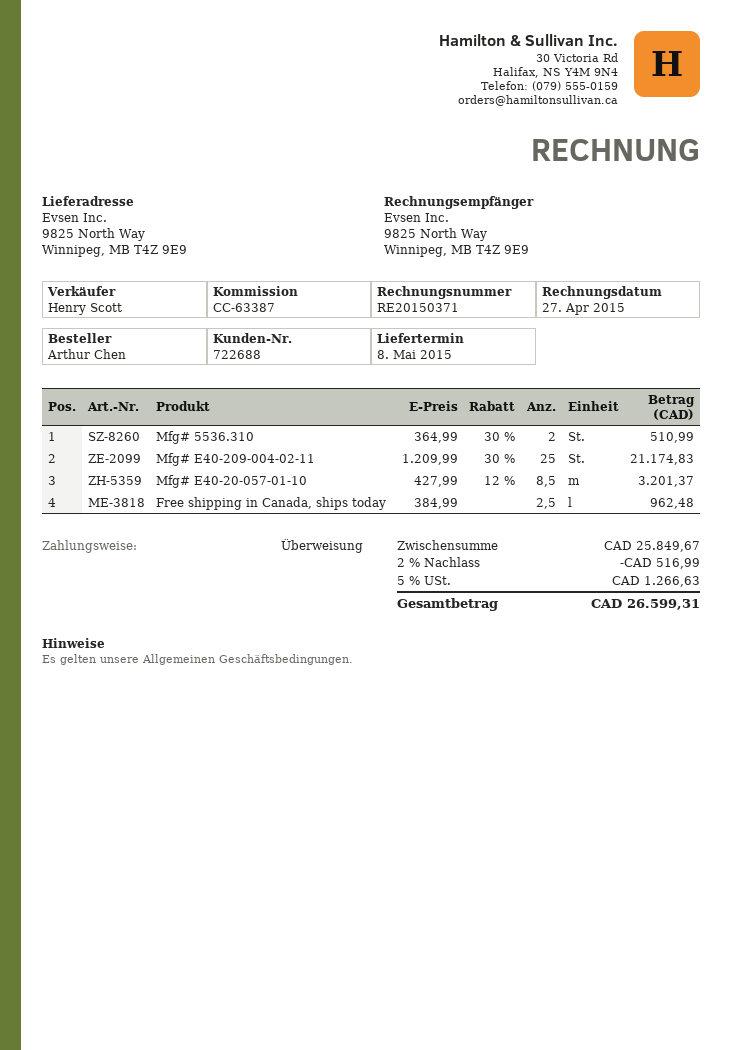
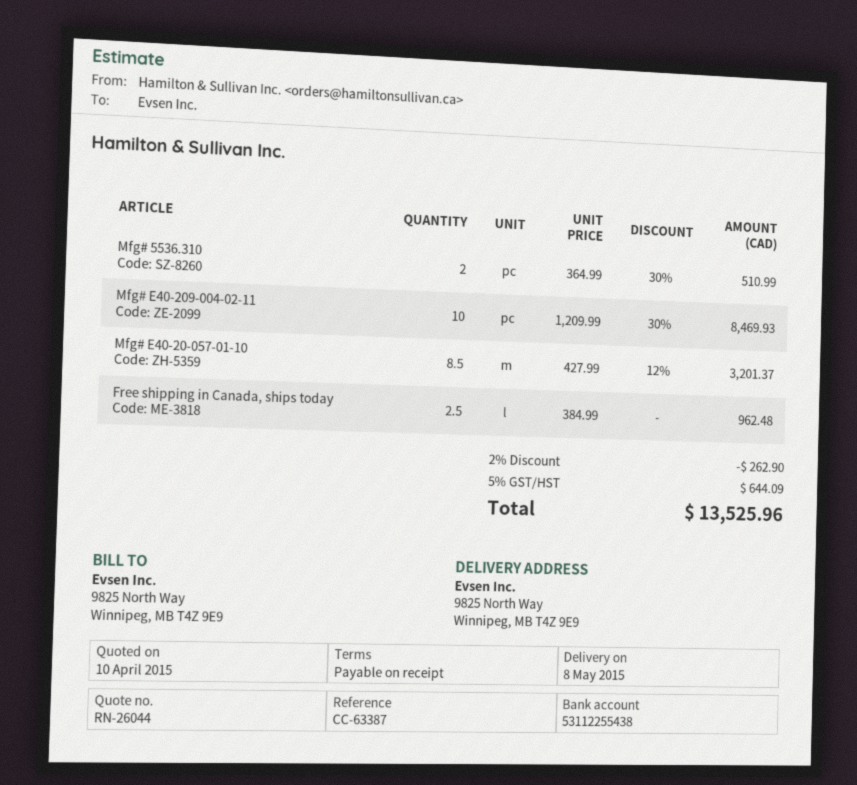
Mfg# E40-209-004-02-11: 25 x 1209.99 - 30% = 21174.83 -> 10 x 1209.99 - 30% = 8469.93
discount: 2% = 516.99 -> 2% = 262.90
tax: 5% = 1266.63 -> 5% = 644.09
total: 26599.31 -> 13525.96

